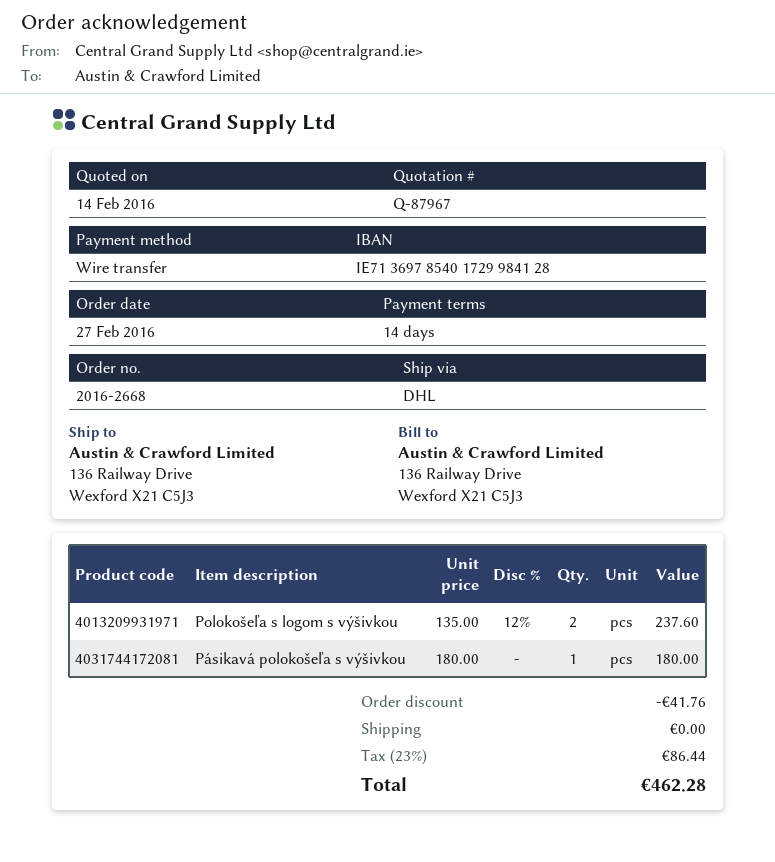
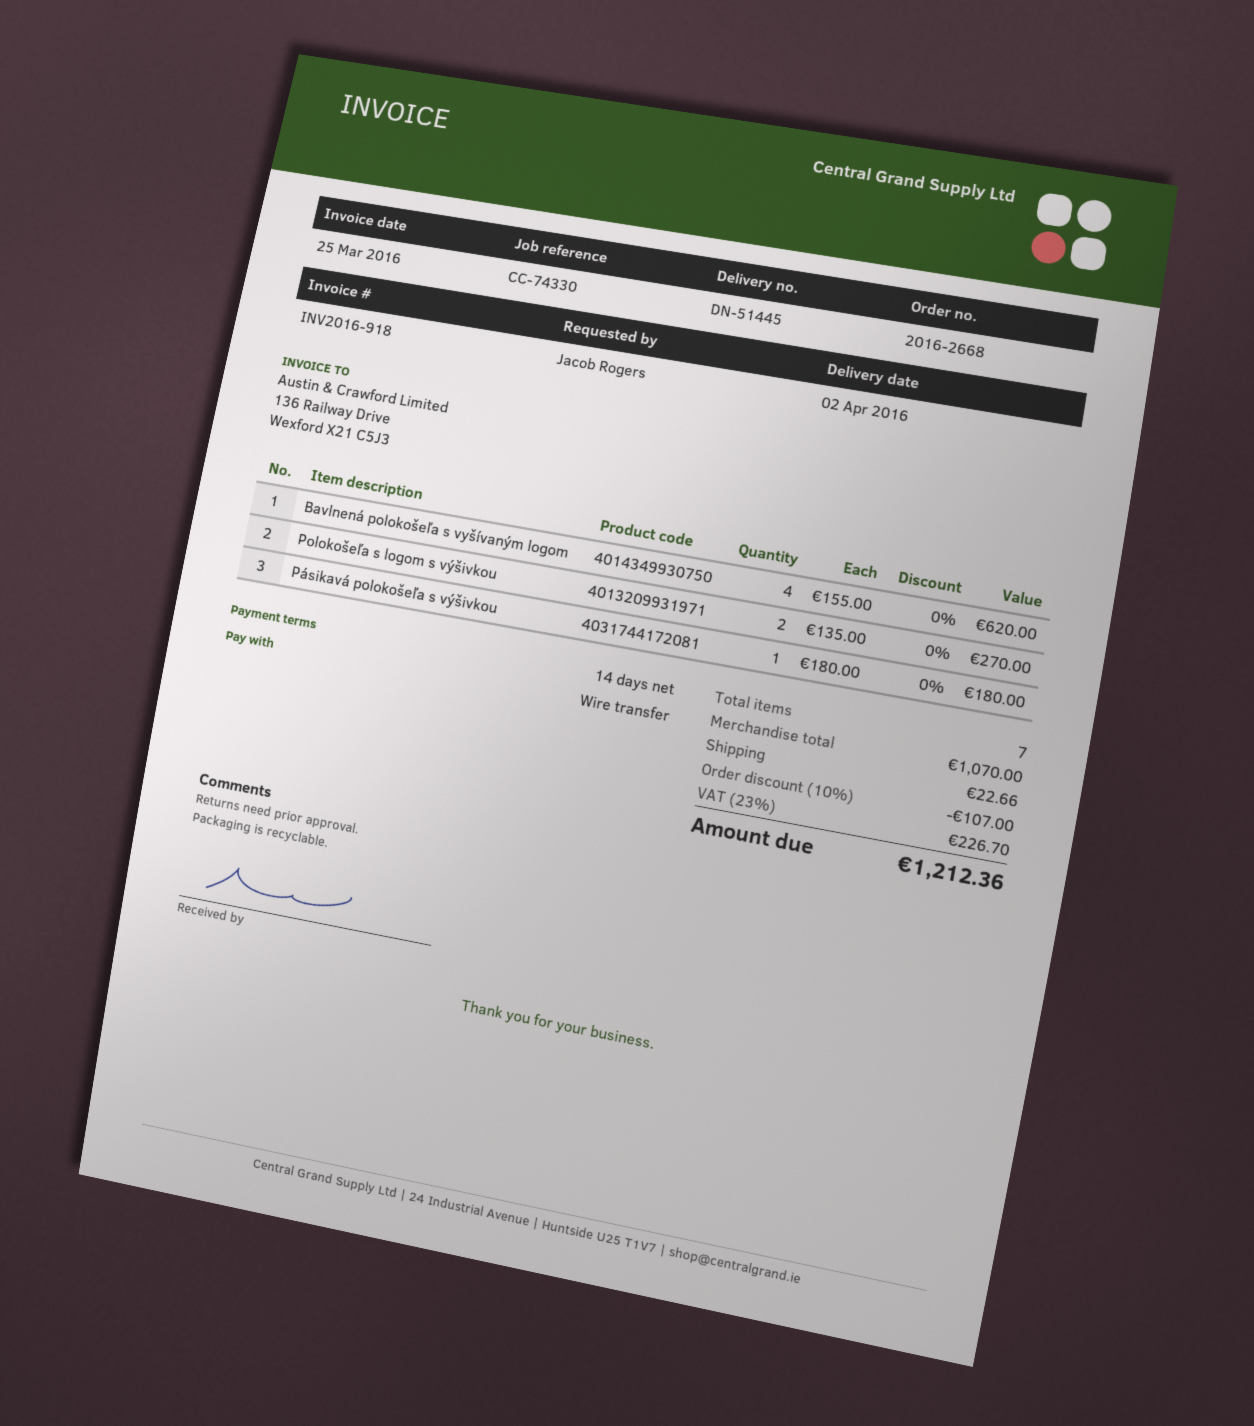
Polokošeľa s logom s výšivkou: 2 x 135.00 - 12% = 237.60 -> 2 x 135.00 = 270.00
Bavlnená polokošeľa s vyšívaným logom: none -> 4 x 155.00 = 620.00
discount: 41.76 -> 107.00
shipping: 0.00 -> 22.66
tax: 23% = 86.44 -> 23% = 226.70
total: 462.28 -> 1212.36

